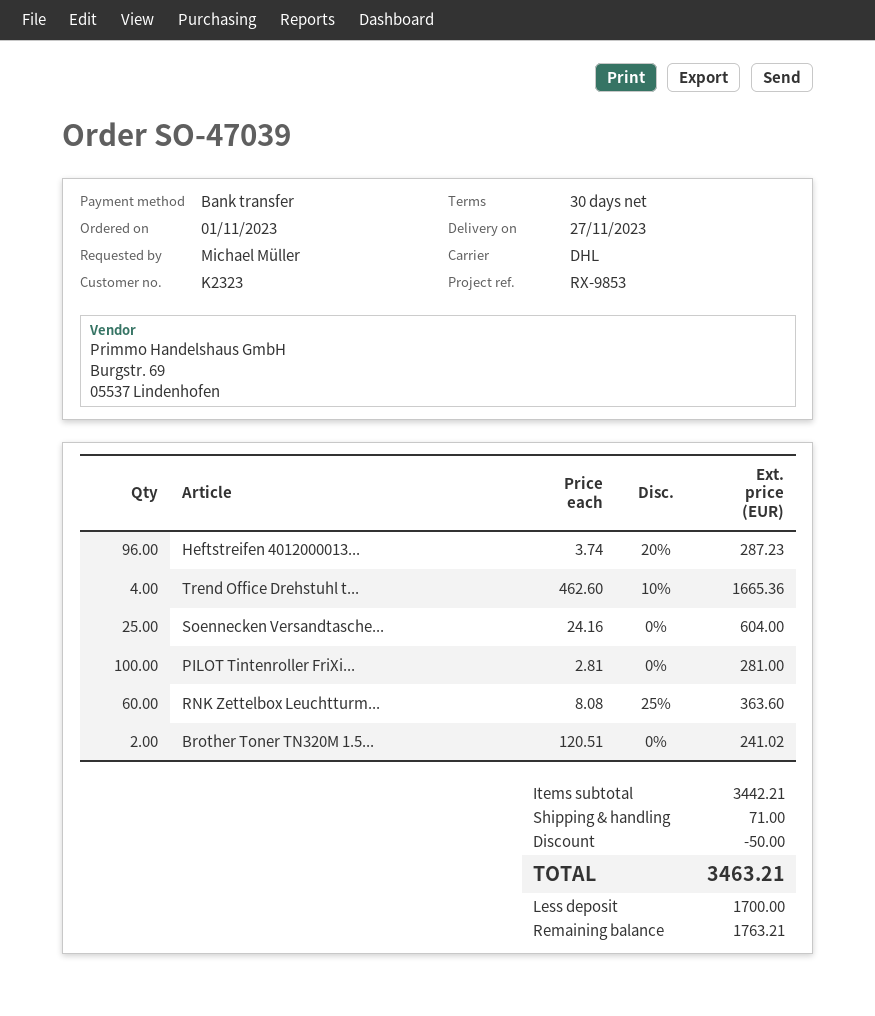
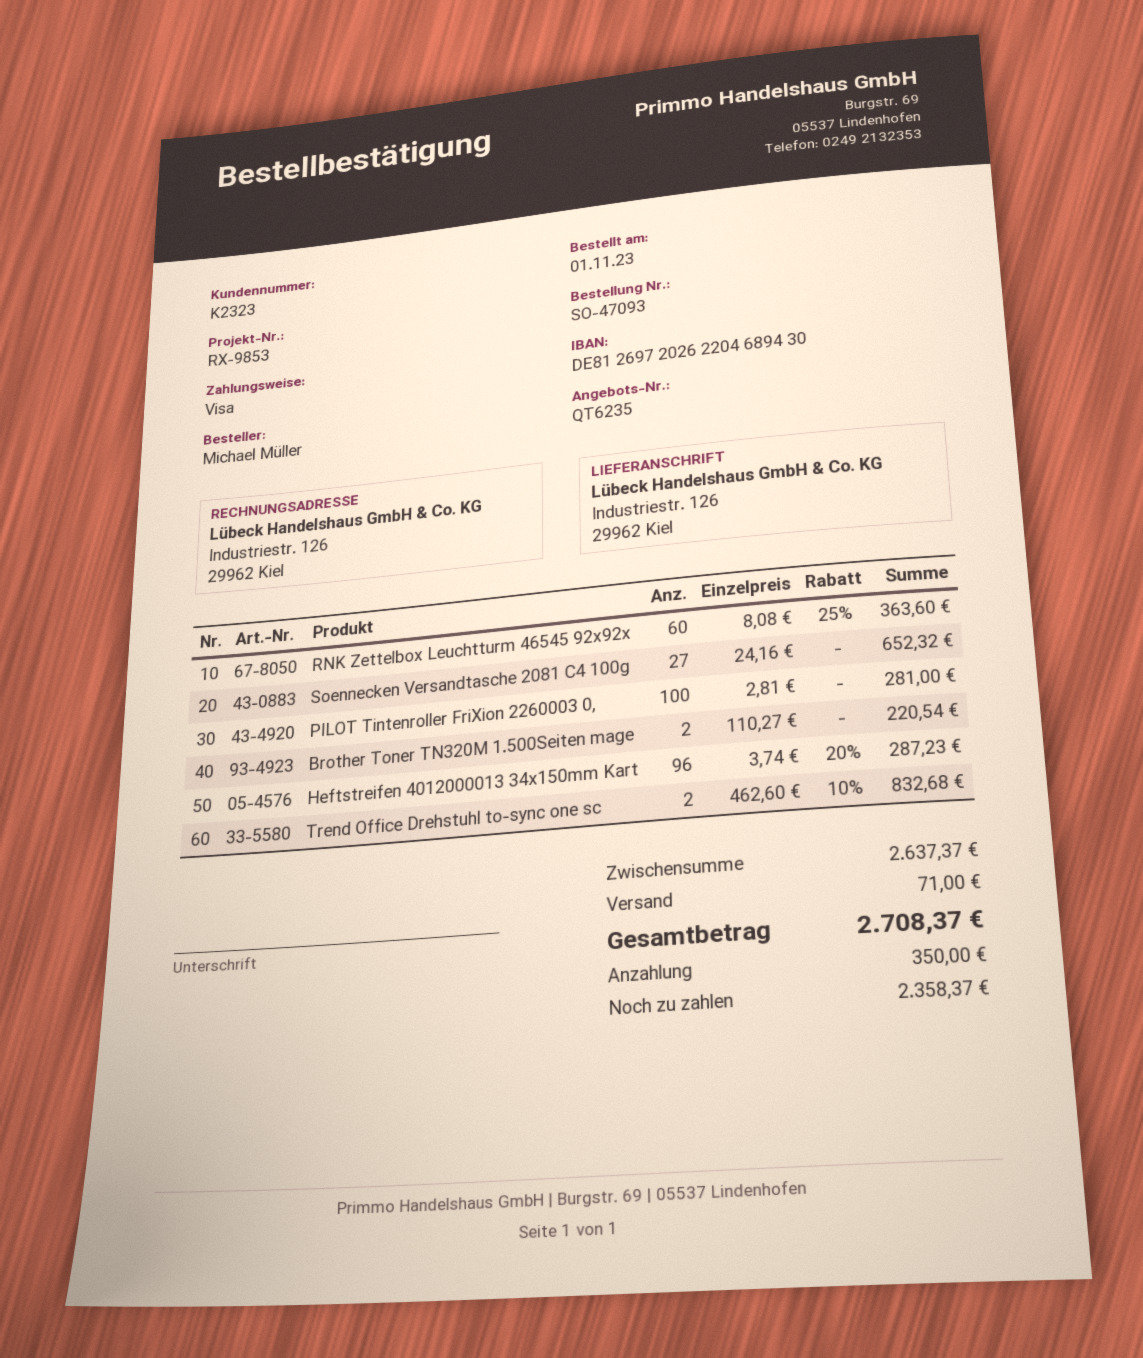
order number: SO-47039 -> SO-47093
payment method: bank transfer -> Visa
Trend Office Drehstuhl t...: 4 x 462.60 - 10% = 1665.36 -> 2 x 462.60 - 10% = 832.68
Soennecken Versandtasche...: 25 x 24.16 = 604.00 -> 27 x 24.16 = 652.32
Brother Toner TN320M 1.5...: 2 x 120.51 = 241.02 -> 2 x 110.27 = 220.54
subtotal: 3442.21 -> 2637.37
discount: 50.00 -> none
total: 3463.21 -> 2708.37
deposit: 1700.00 -> 350.00
balance: 1763.21 -> 2358.37

